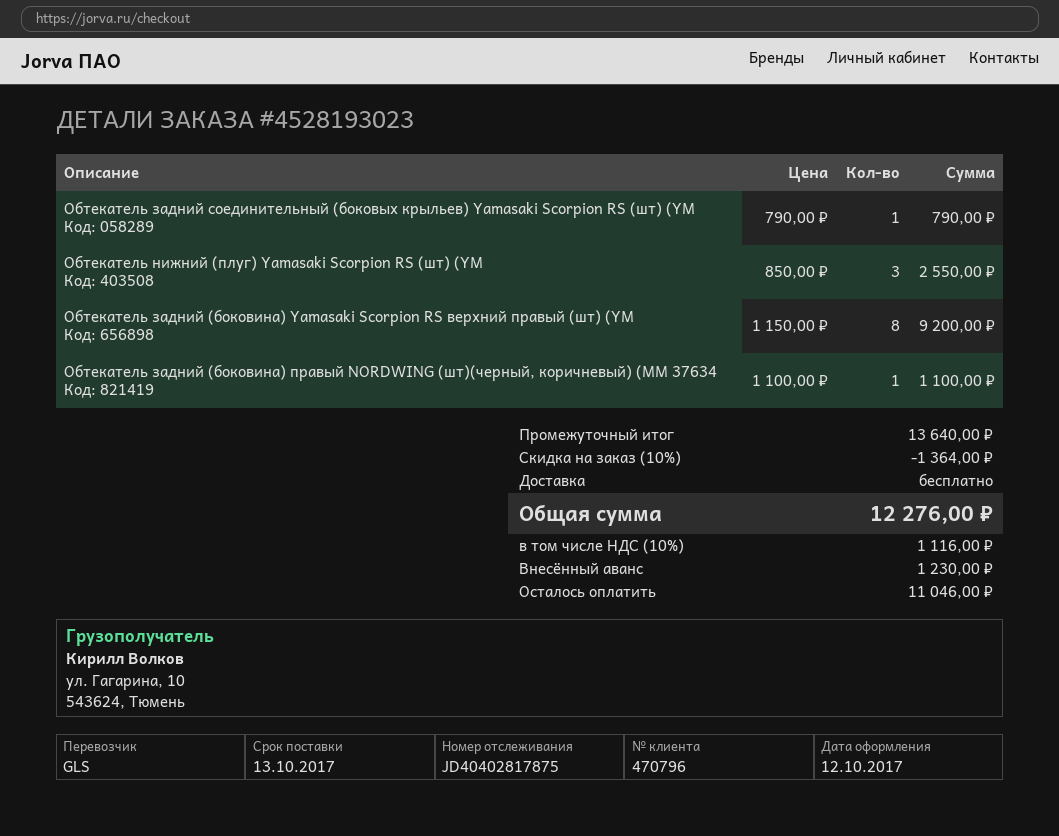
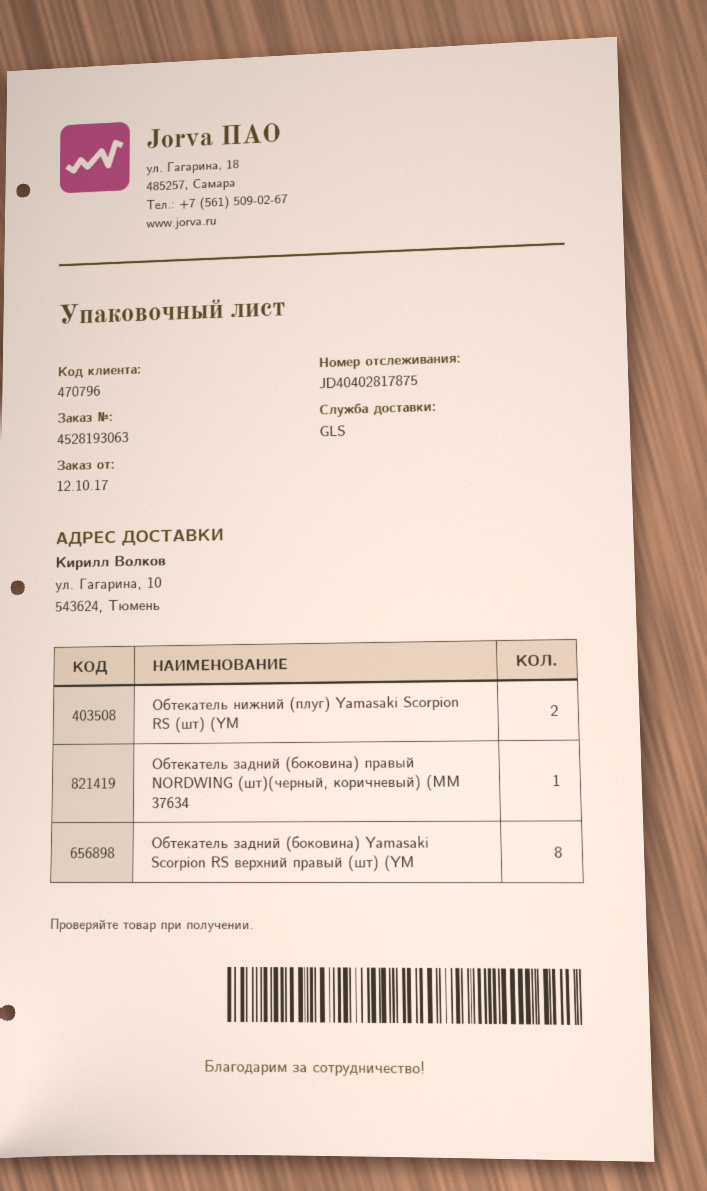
order number: 4528193023 -> 4528193063
Обтекатель задний соединительный (боковых крыльев) Yamasaki Scorpion RS (шт) (YM: 1 -> none
Обтекатель нижний (плуг) Yamasaki Scorpion RS (шт) (YM: 3 -> 2

